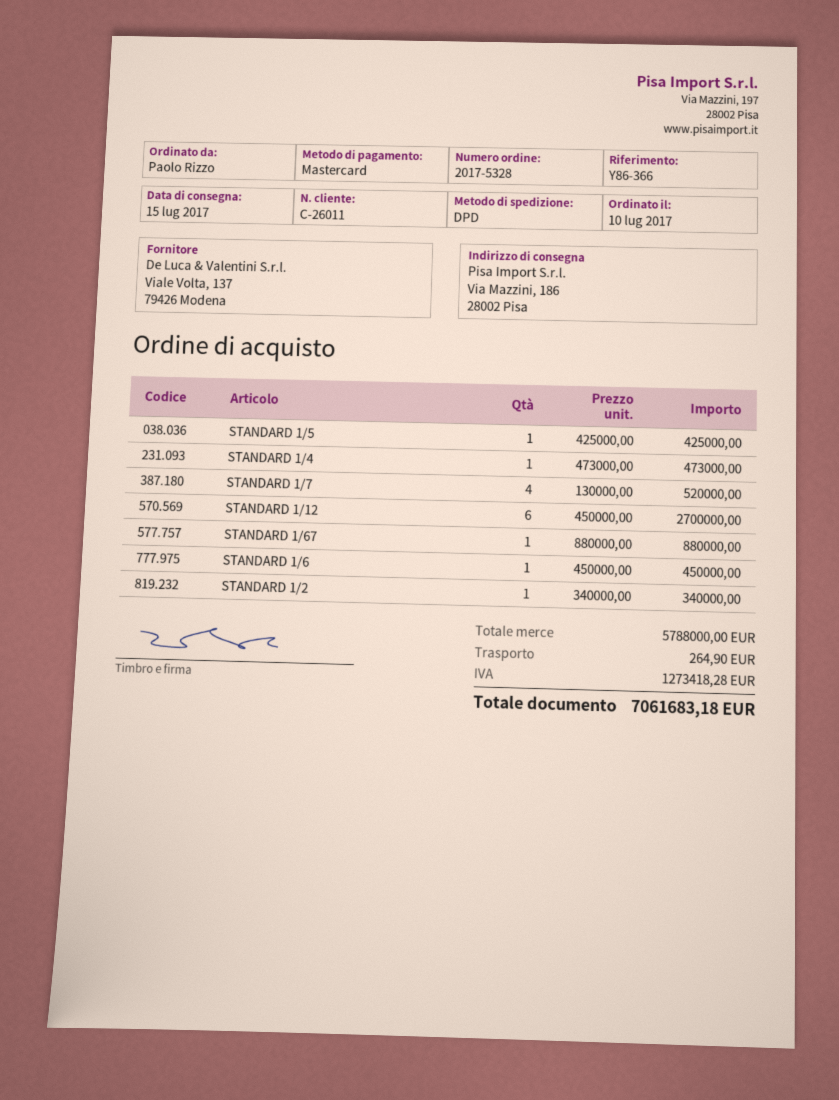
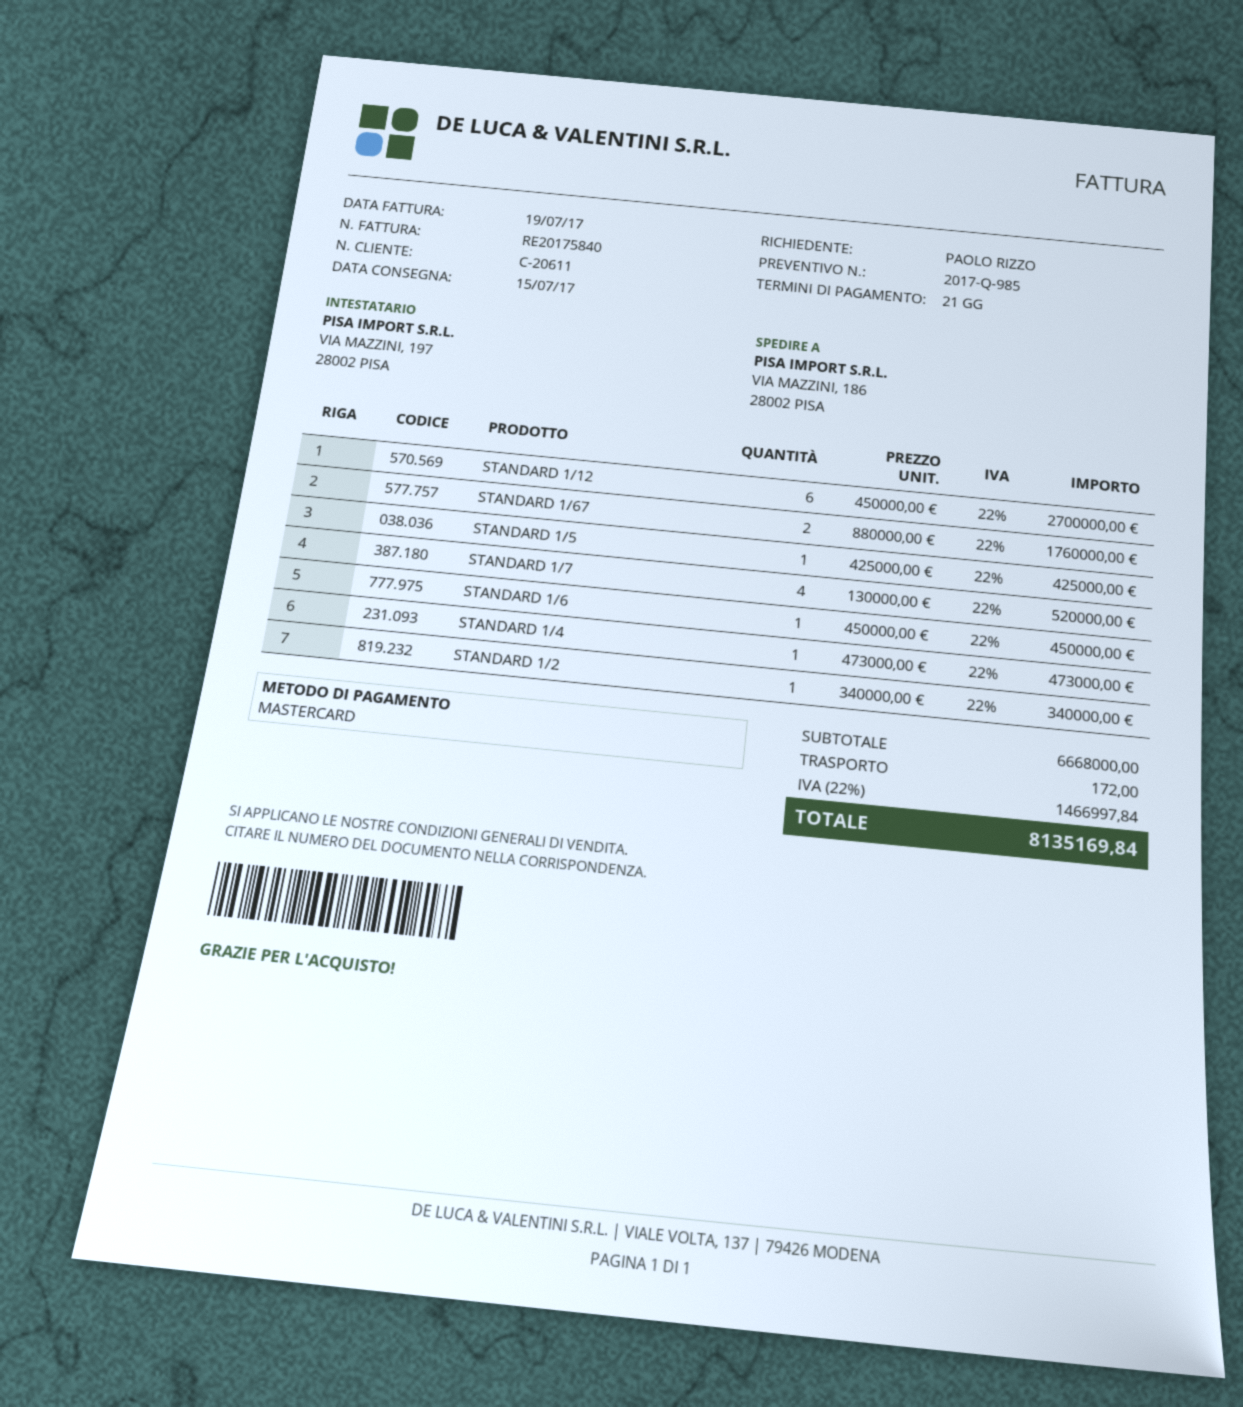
customer number: C-26011 -> C-20611
STANDARD 1/67: 1 x 880000.00 = 880000.00 -> 2 x 880000.00 = 1760000.00
subtotal: 5788000.00 -> 6668000.00
shipping: 264.90 -> 172.00
tax: 1273418.28 -> 1466997.84
total: 7061683.18 -> 8135169.84

